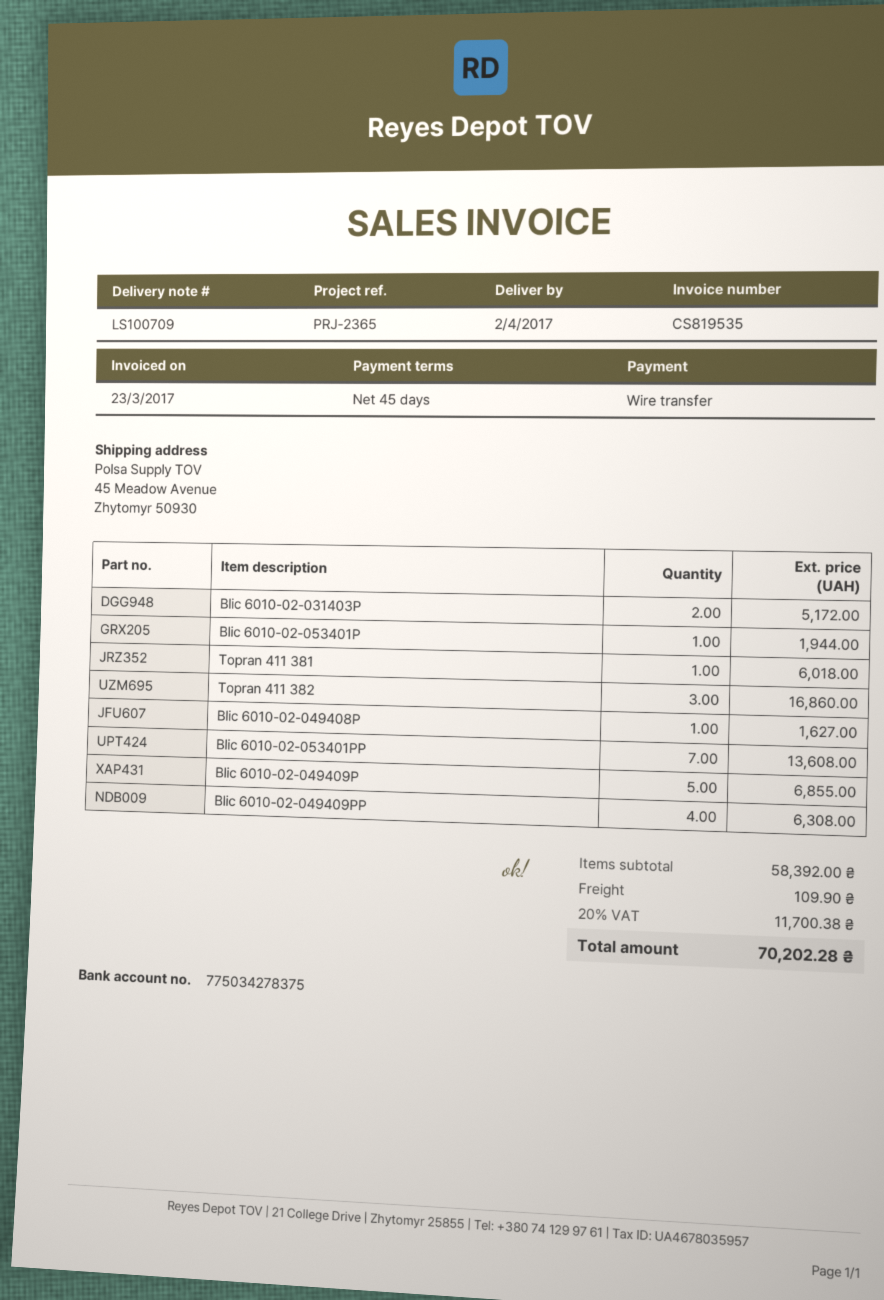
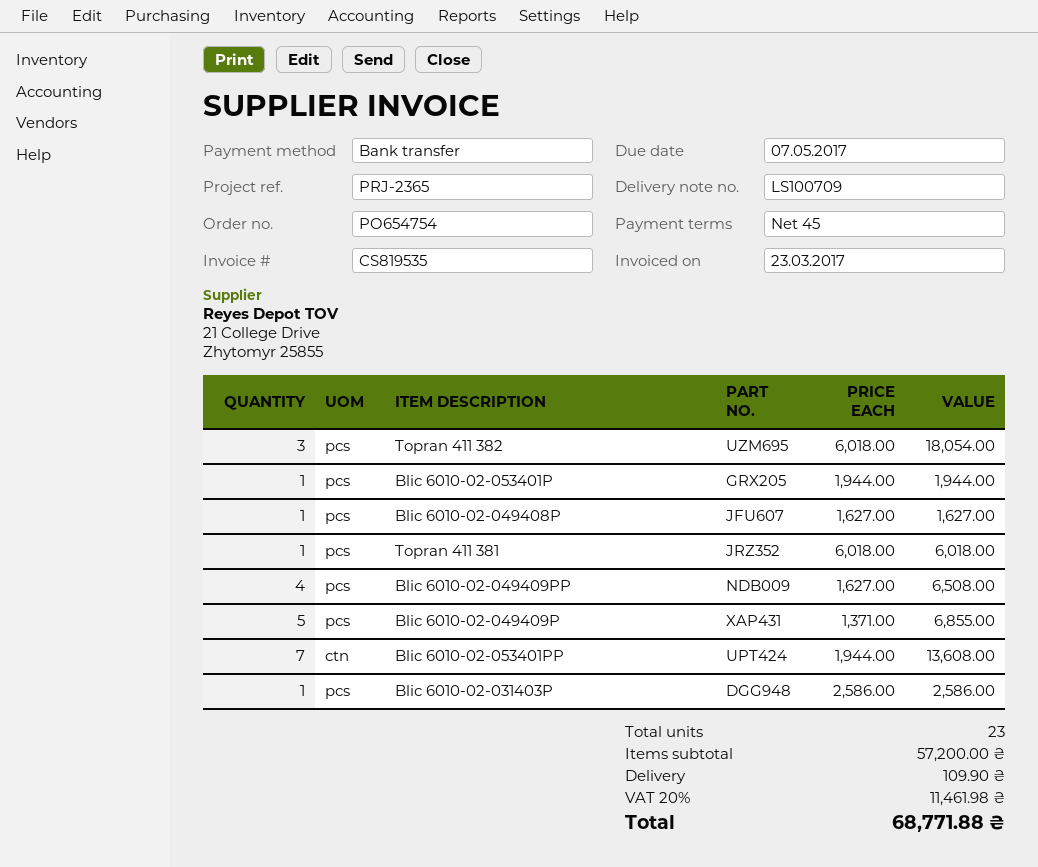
Blic 6010-02-031403P: 2 for 5172.00 -> 1 for 2586.00
Topran 411 382: 3 for 16860.00 -> 3 for 18054.00
Blic 6010-02-049409PP: 4 for 6308.00 -> 4 for 6508.00
subtotal: 58392.00 -> 57200.00
tax: 20% = 11700.38 -> 20% = 11461.98
total: 70202.28 -> 68771.88

